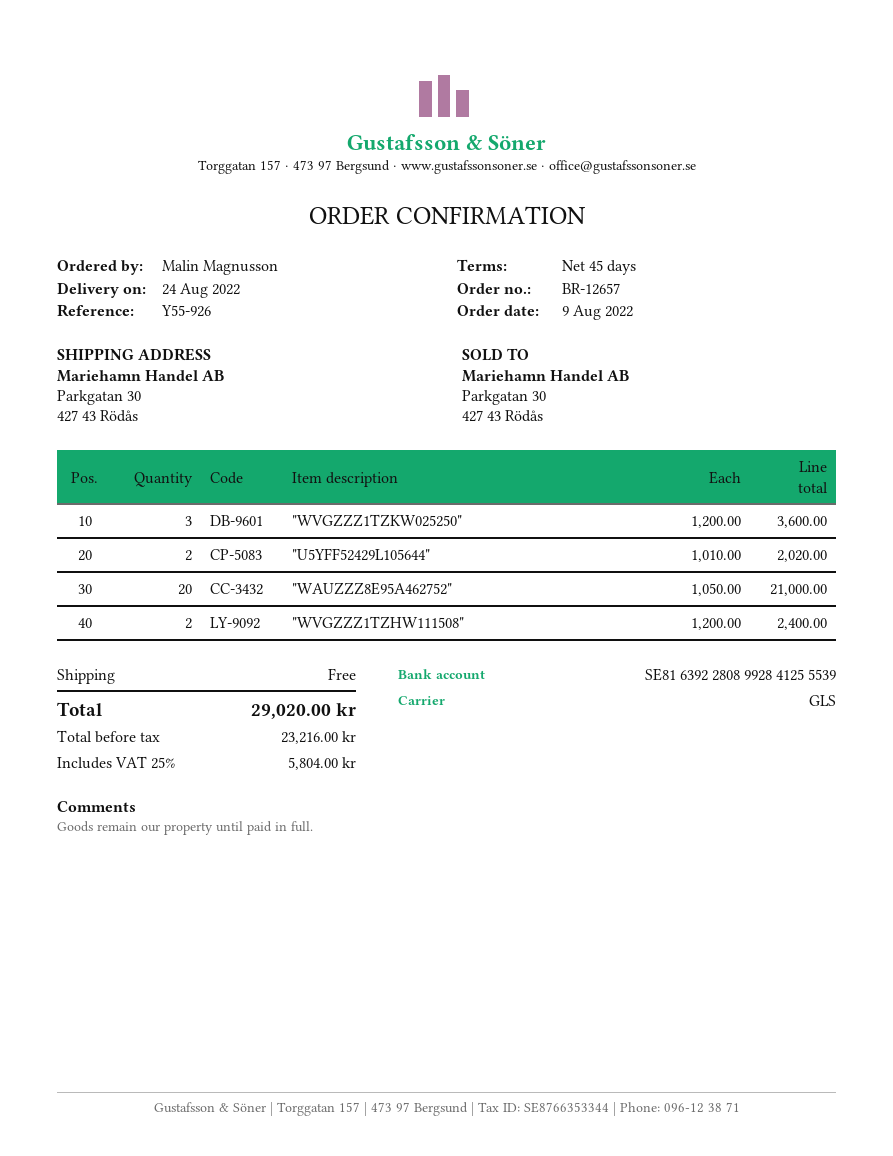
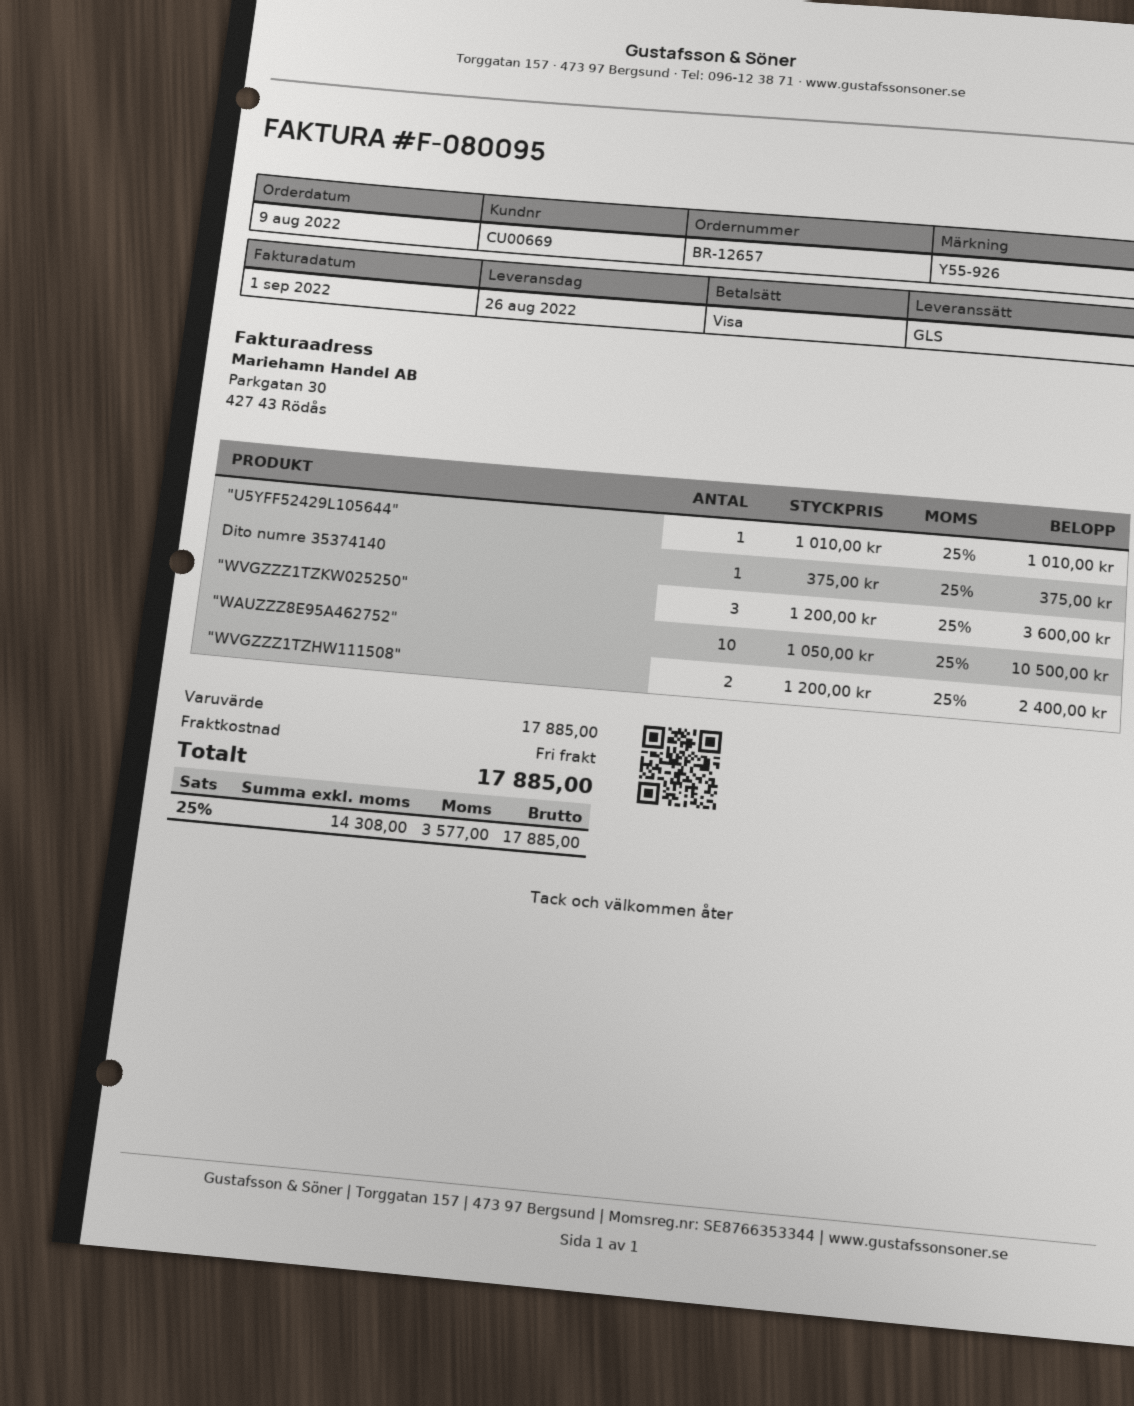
delivery date: 2022-08-24 -> 2022-08-26
"U5YFF52429L105644": 2 x 1010.00 = 2020.00 -> 1 x 1010.00 = 1010.00
"WAUZZZ8E95A462752": 20 x 1050.00 = 21000.00 -> 10 x 1050.00 = 10500.00
Dito numre 35374140: none -> 1 x 375.00 = 375.00
net: 23216.00 -> 14308.00
tax: 25% = 5804.00 -> 25% = 3577.00
total: 29020.00 -> 17885.00

